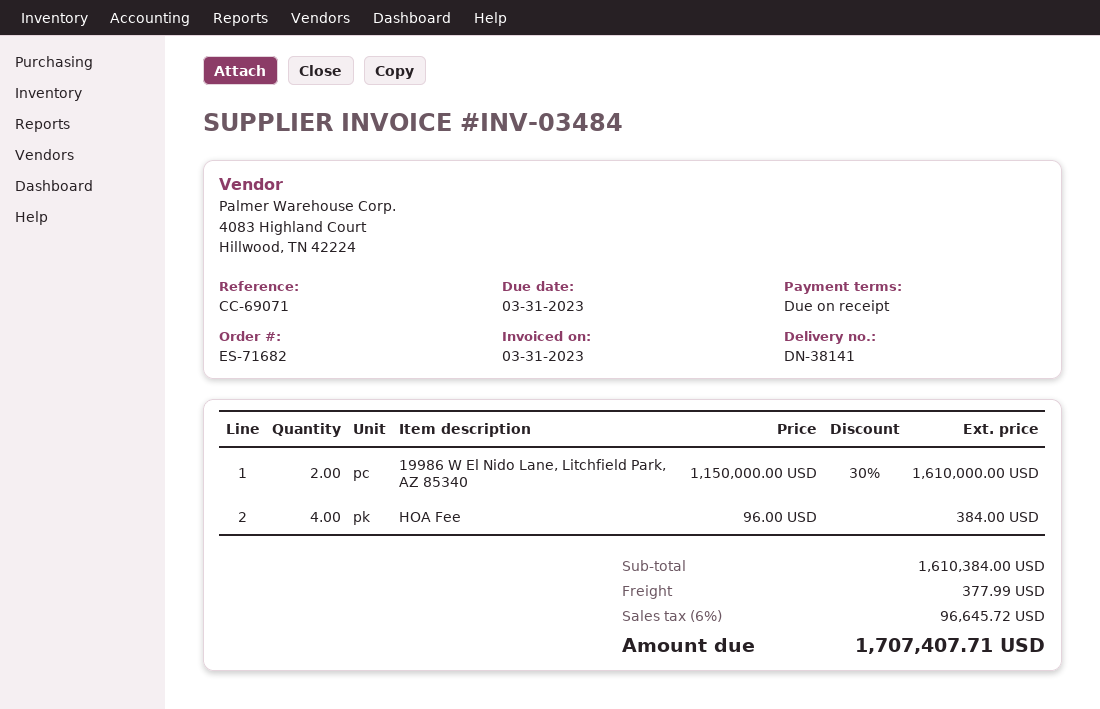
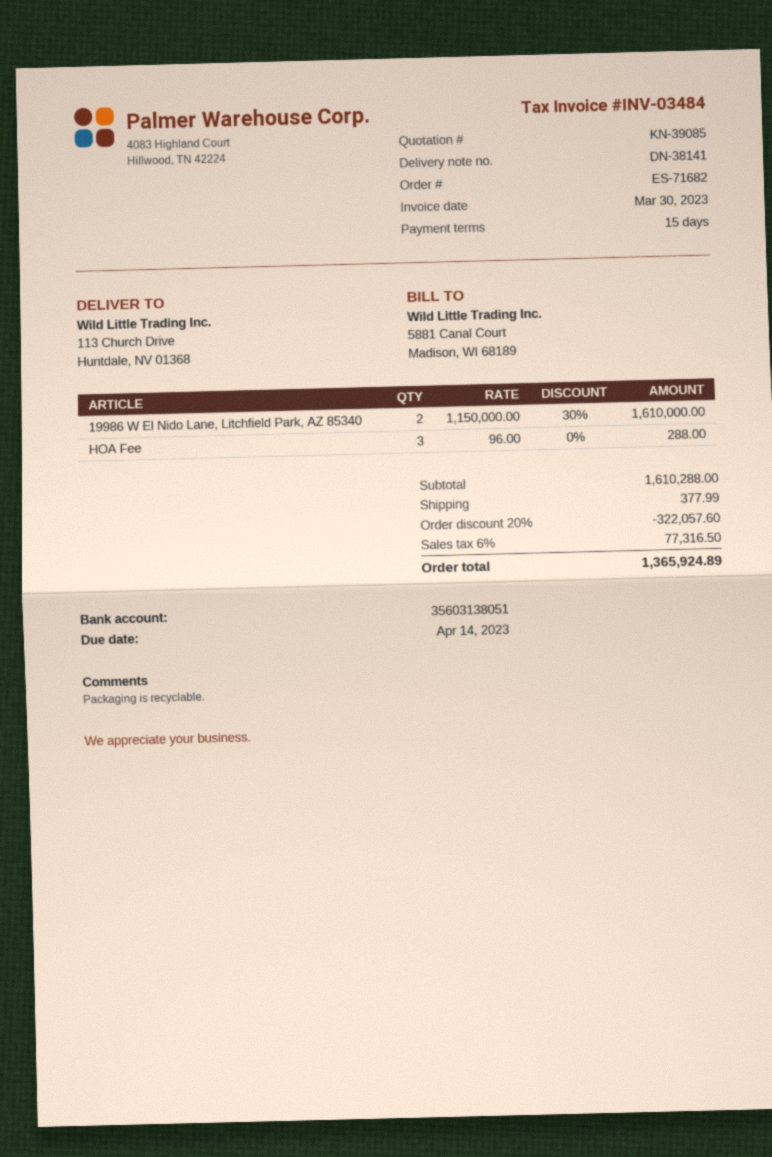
invoice date: 2023-03-31 -> 2023-03-30
payment terms: on receipt -> 15 days
due date: 2023-03-31 -> 2023-04-14
HOA Fee: 4 x 96.00 = 384.00 -> 3 x 96.00 = 288.00
subtotal: 1610384.00 -> 1610288.00
discount: none -> 20% = 322057.60
tax: 6% = 96645.72 -> 6% = 77316.50
total: 1707407.71 -> 1365924.89

